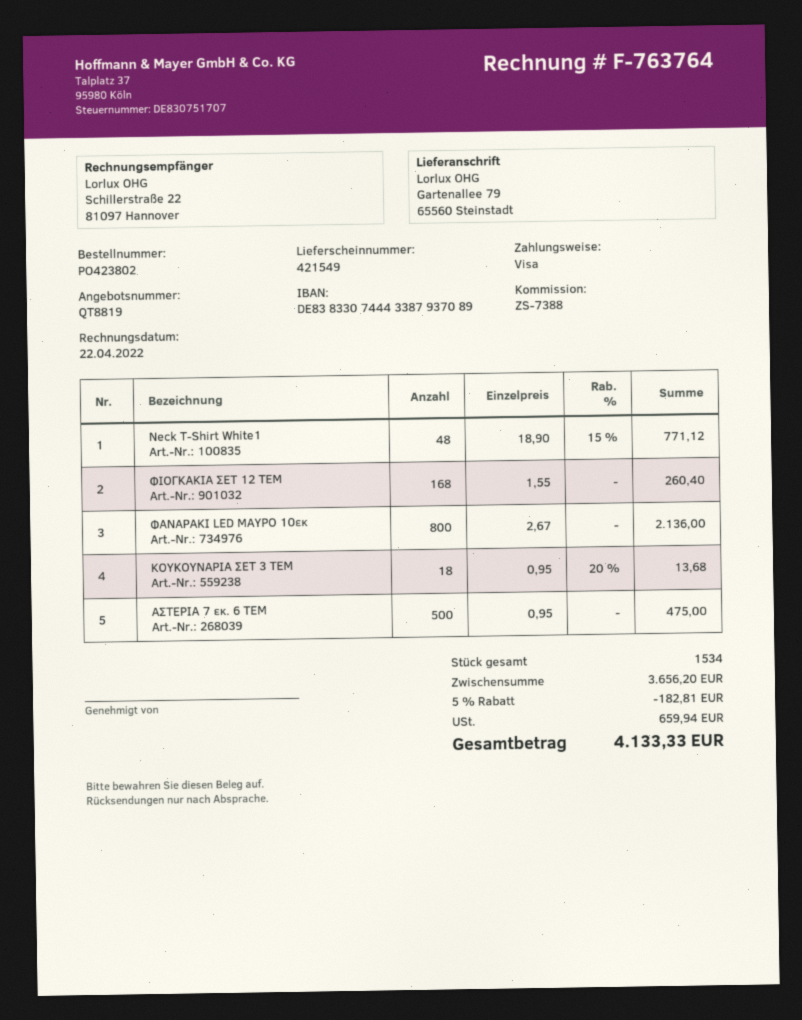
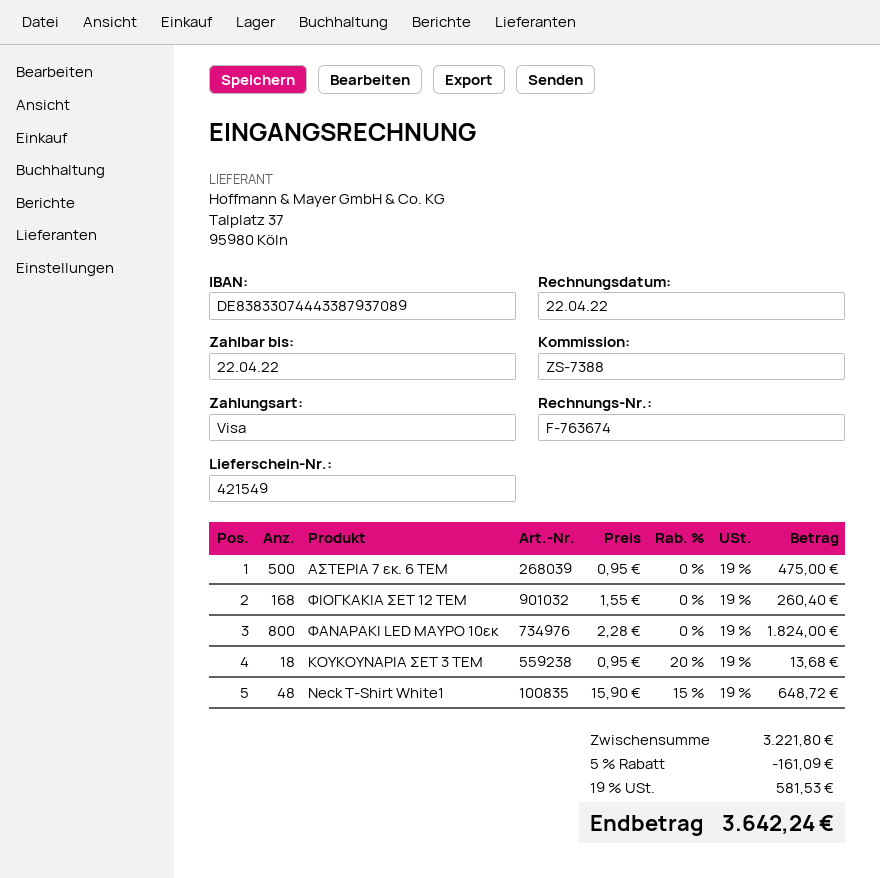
invoice number: F-763764 -> F-763674
Neck T-Shirt White1: 48 x 18.90 - 15% = 771.12 -> 48 x 15.90 - 15% = 648.72
ΦΑΝΑΡΑΚΙ LED ΜΑΥΡΟ 10εκ: 800 x 2.67 = 2136.00 -> 800 x 2.28 = 1824.00
subtotal: 3656.20 -> 3221.80
discount: 5% = 182.81 -> 5% = 161.09
tax: 659.94 -> 581.53
total: 4133.33 -> 3642.24

